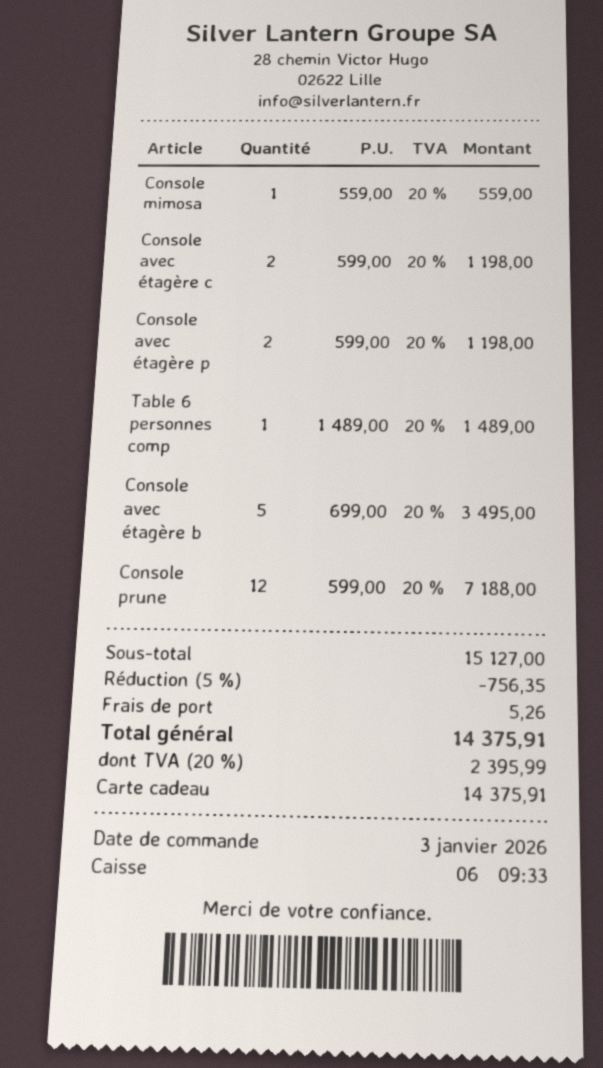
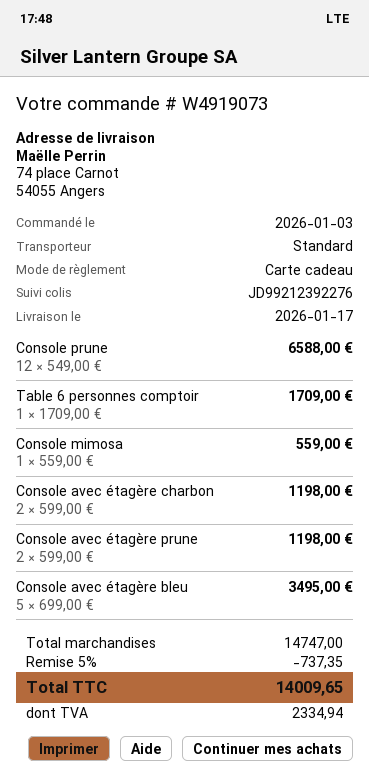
Table 6 personnes comp: 1 x 1489.00 = 1489.00 -> 1 x 1709.00 = 1709.00
Console prune: 12 x 599.00 = 7188.00 -> 12 x 549.00 = 6588.00
subtotal: 15127.00 -> 14747.00
discount: 5% = 756.35 -> 5% = 737.35
shipping: 5.26 -> none
tax: 2395.99 -> 2334.94
total: 14375.91 -> 14009.65

